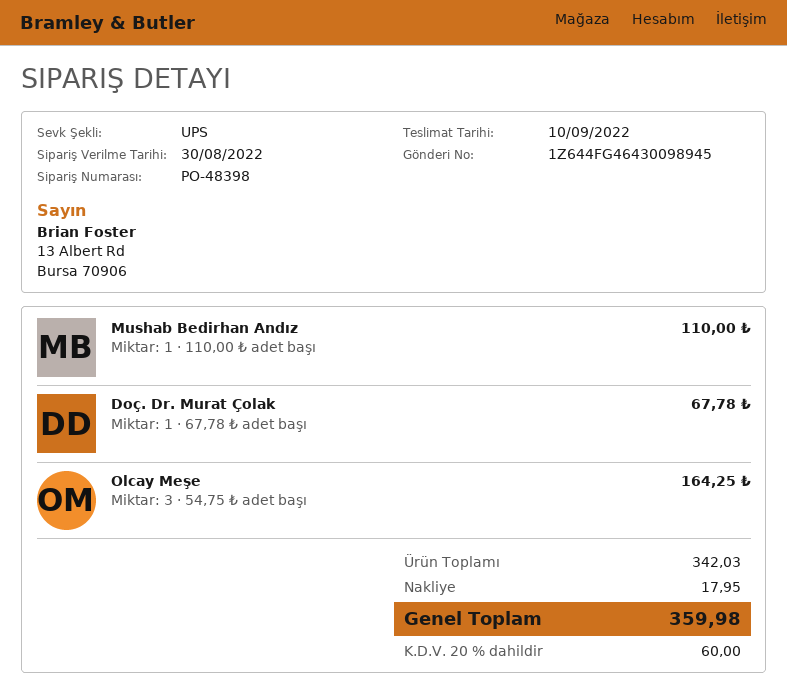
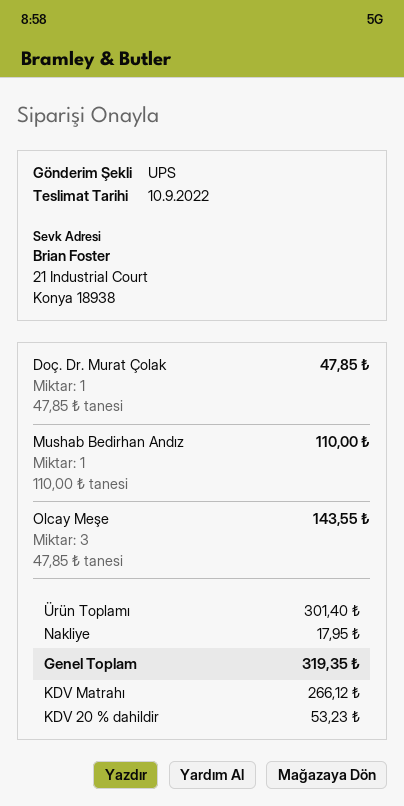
Doç. Dr. Murat Çolak: 1 x 67.78 = 67.78 -> 1 x 47.85 = 47.85
Olcay Meşe: 3 x 54.75 = 164.25 -> 3 x 47.85 = 143.55
subtotal: 342.03 -> 301.40
tax: 20% = 60.00 -> 20% = 53.23
total: 359.98 -> 319.35

